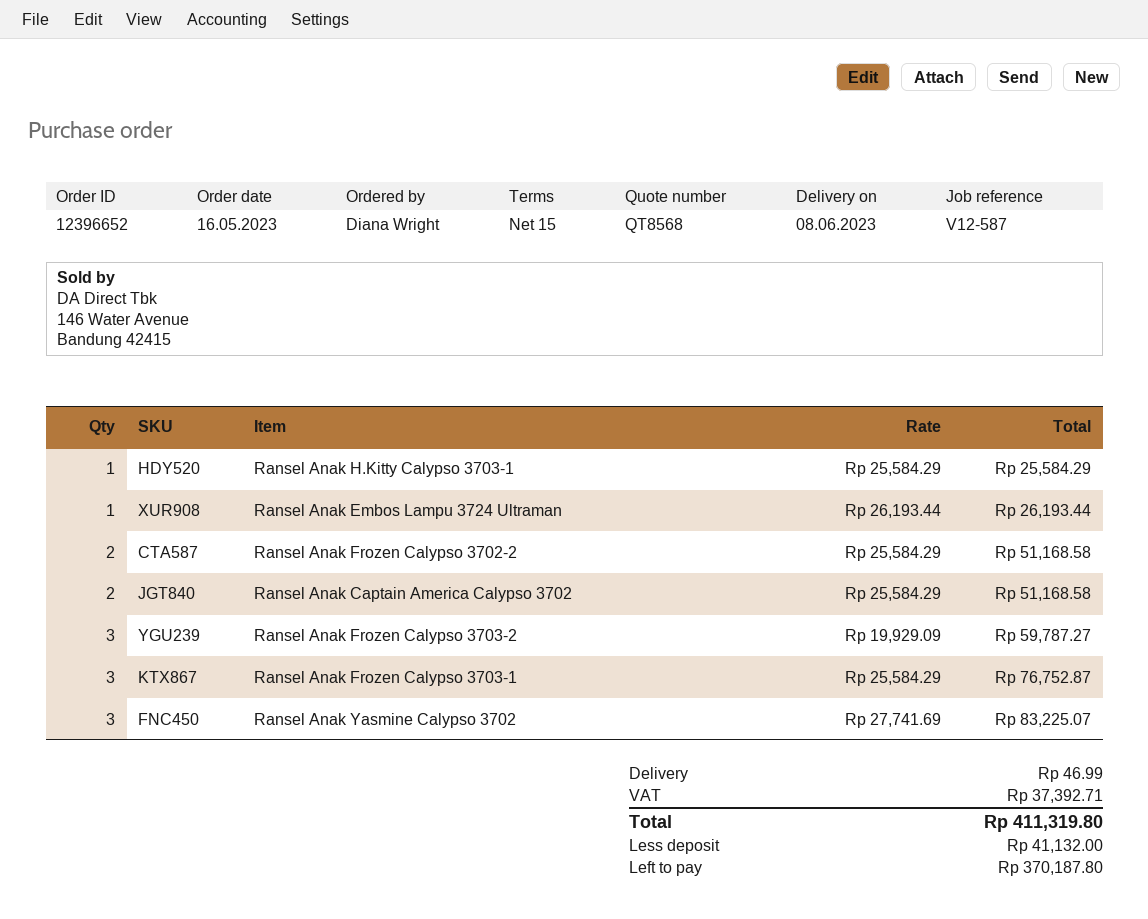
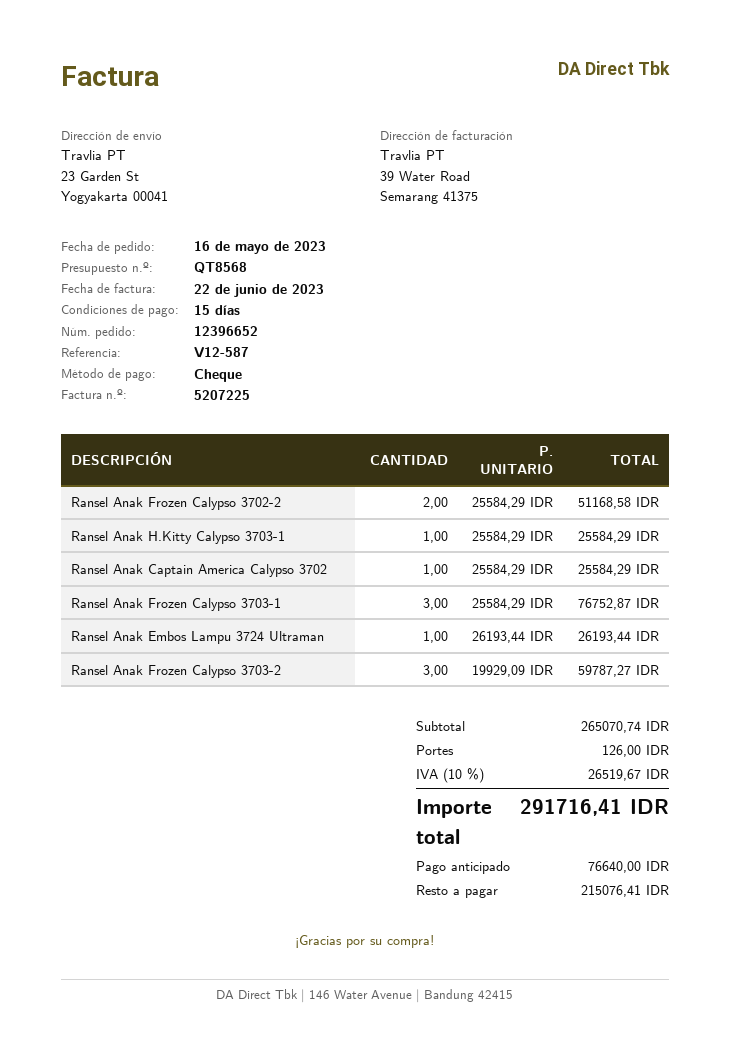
Ransel Anak Captain America Calypso 3702: 2 x 25584.29 = 51168.58 -> 1 x 25584.29 = 25584.29
Ransel Anak Yasmine Calypso 3702: 3 x 27741.69 = 83225.07 -> none
shipping: 46.99 -> 126.00
tax: 37392.71 -> 26519.67
total: 411319.80 -> 291716.41
deposit: 41132.00 -> 76640.00
balance: 370187.80 -> 215076.41

